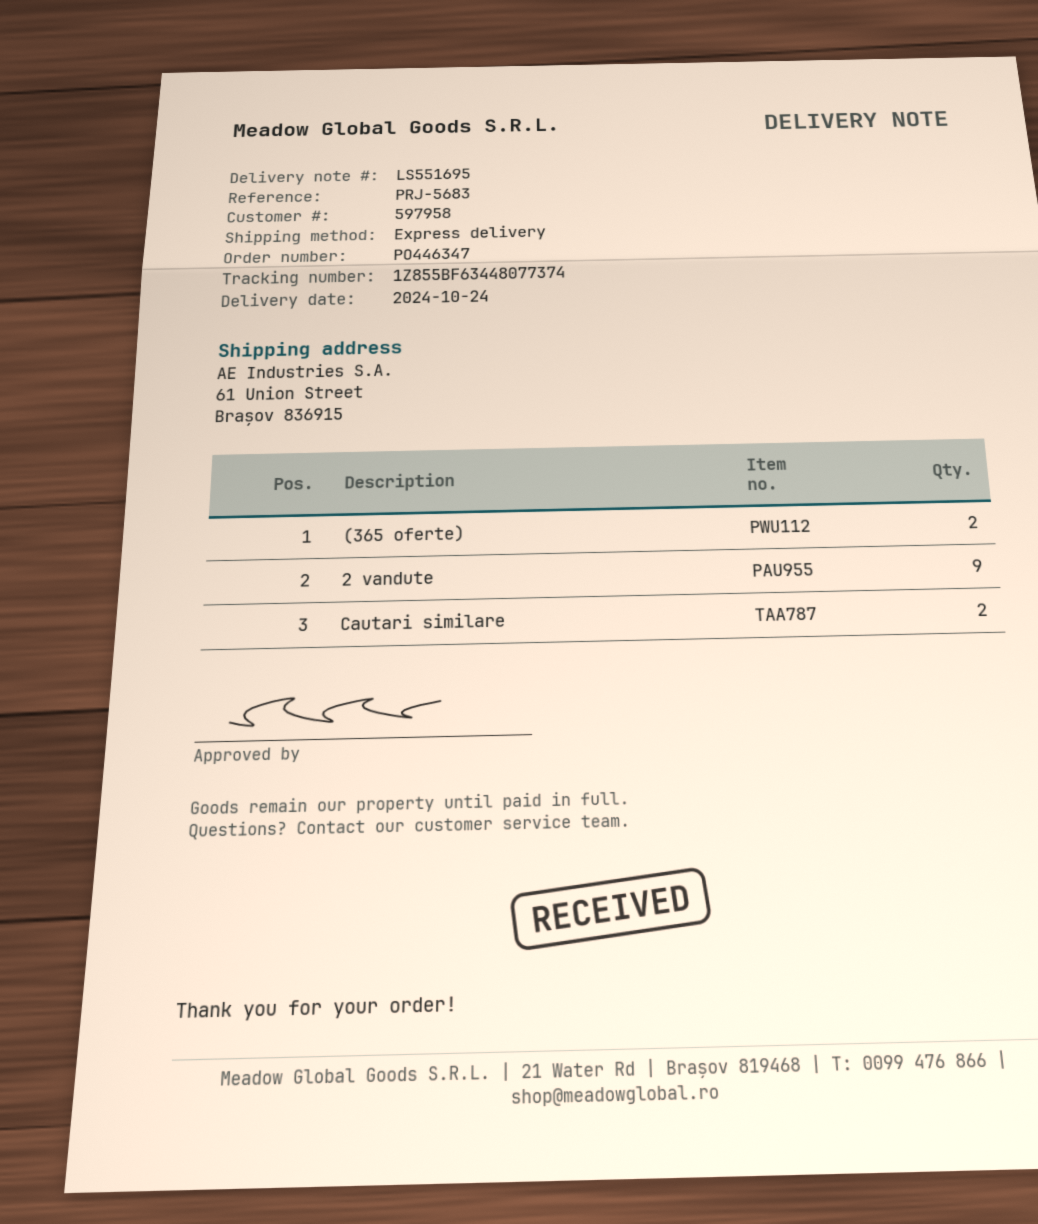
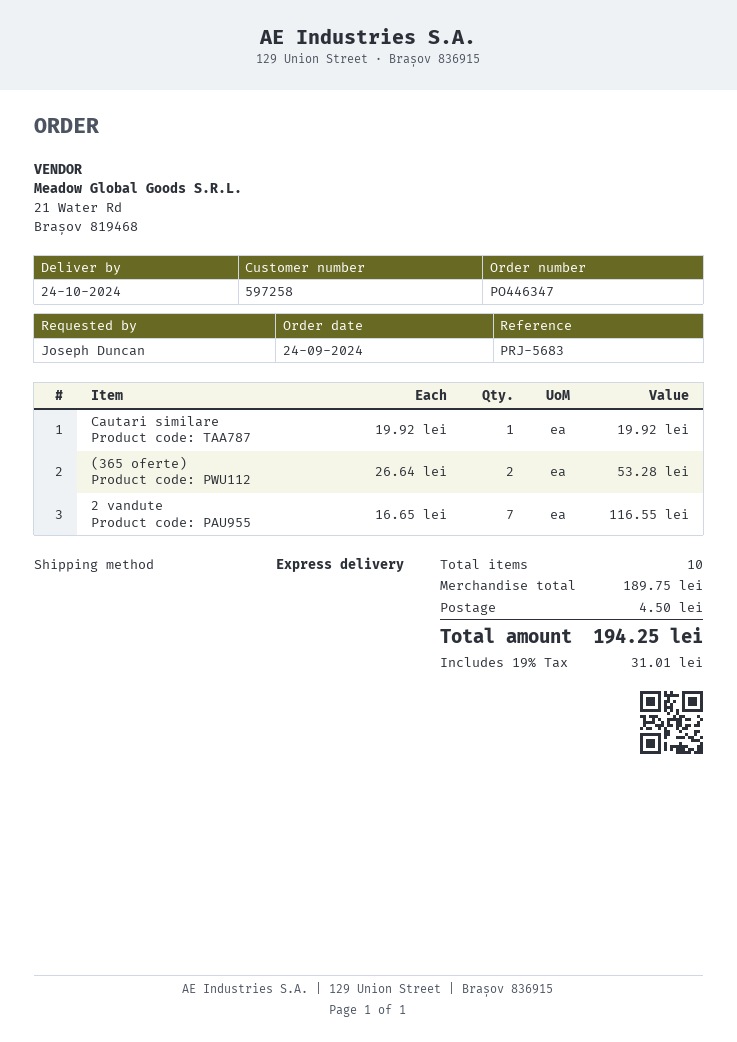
customer number: 597958 -> 597258
2 vandute: 9 -> 7
Cautari similare: 2 -> 1

